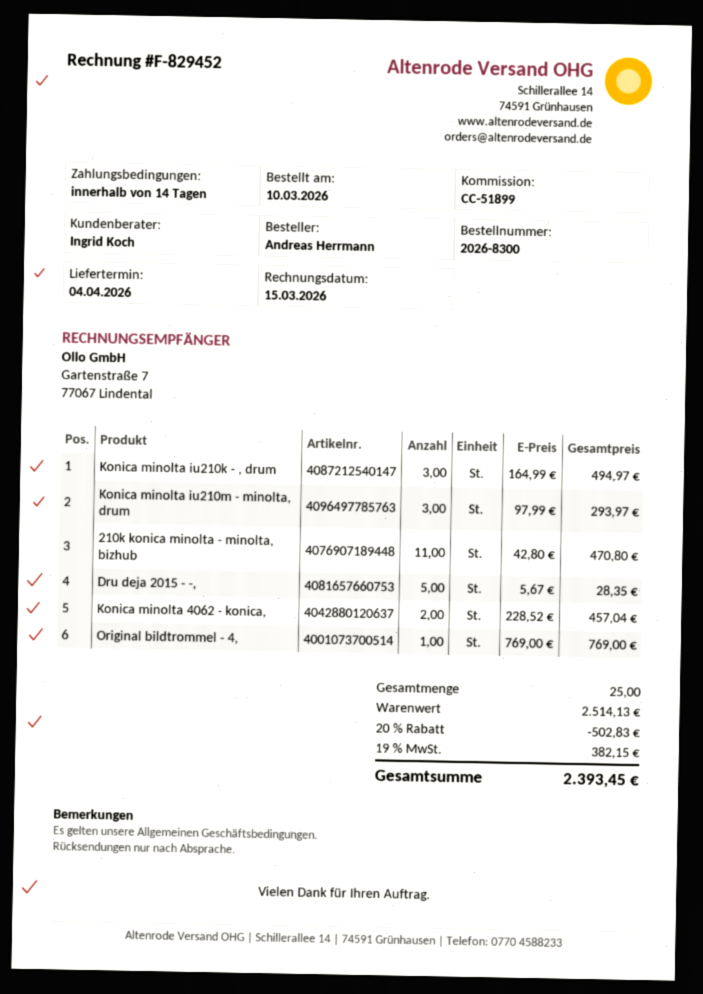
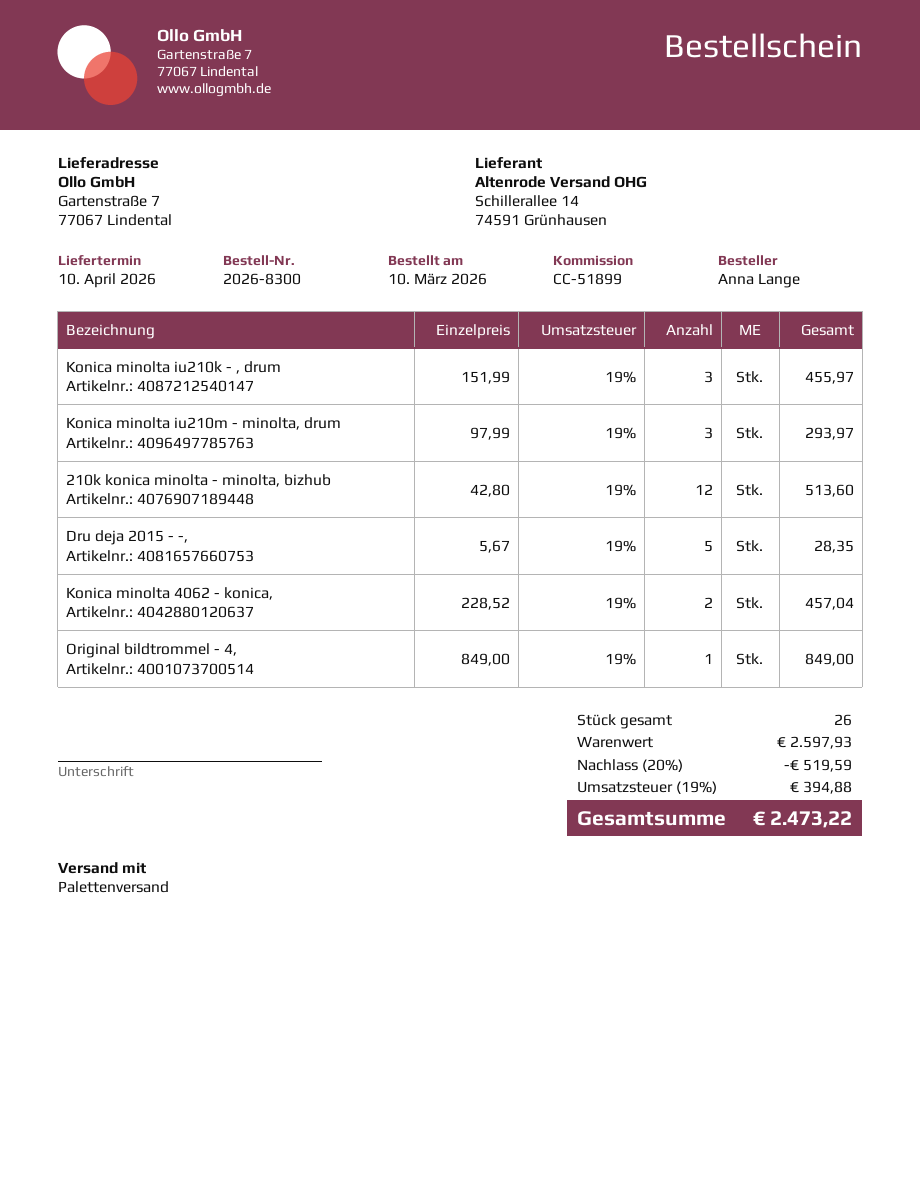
delivery date: 2026-04-04 -> 2026-04-10
ordered by: Andreas Herrmann -> Anna Lange
Konica minolta iu210k - , drum: 3 x 164.99 = 494.97 -> 3 x 151.99 = 455.97
210k konica minolta - minolta, bizhub: 11 x 42.80 = 470.80 -> 12 x 42.80 = 513.60
Original bildtrommel - 4,: 1 x 769.00 = 769.00 -> 1 x 849.00 = 849.00
total quantity: 25 -> 26
subtotal: 2514.13 -> 2597.93
discount: 20% = 502.83 -> 20% = 519.59
tax: 19% = 382.15 -> 19% = 394.88
total: 2393.45 -> 2473.22

